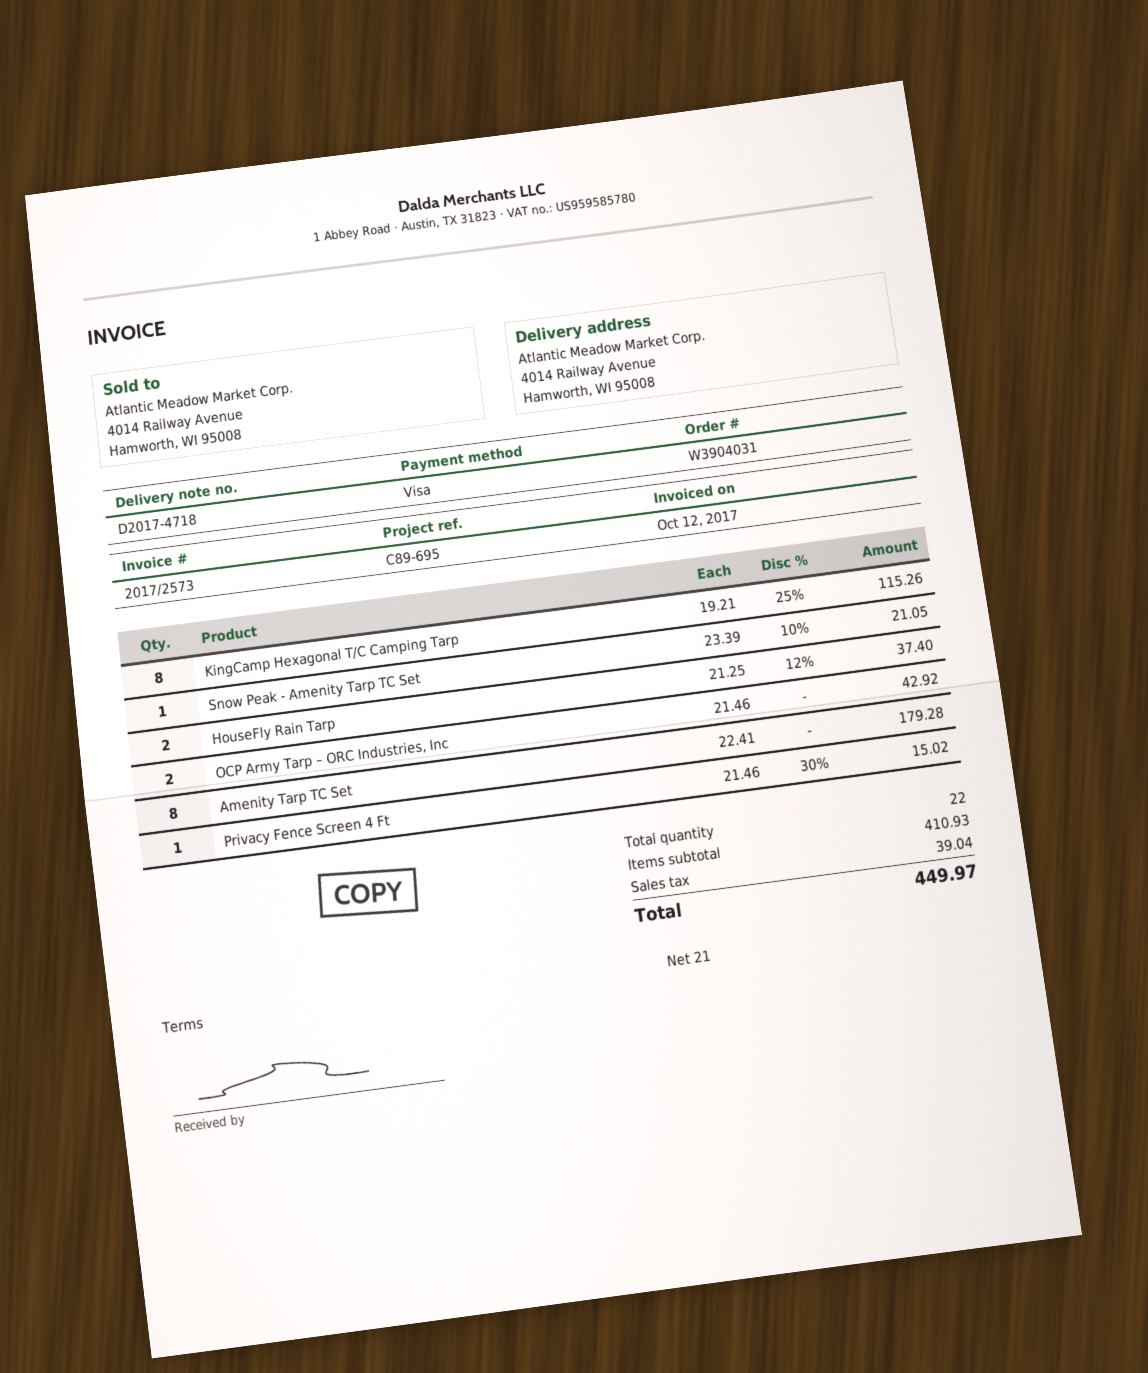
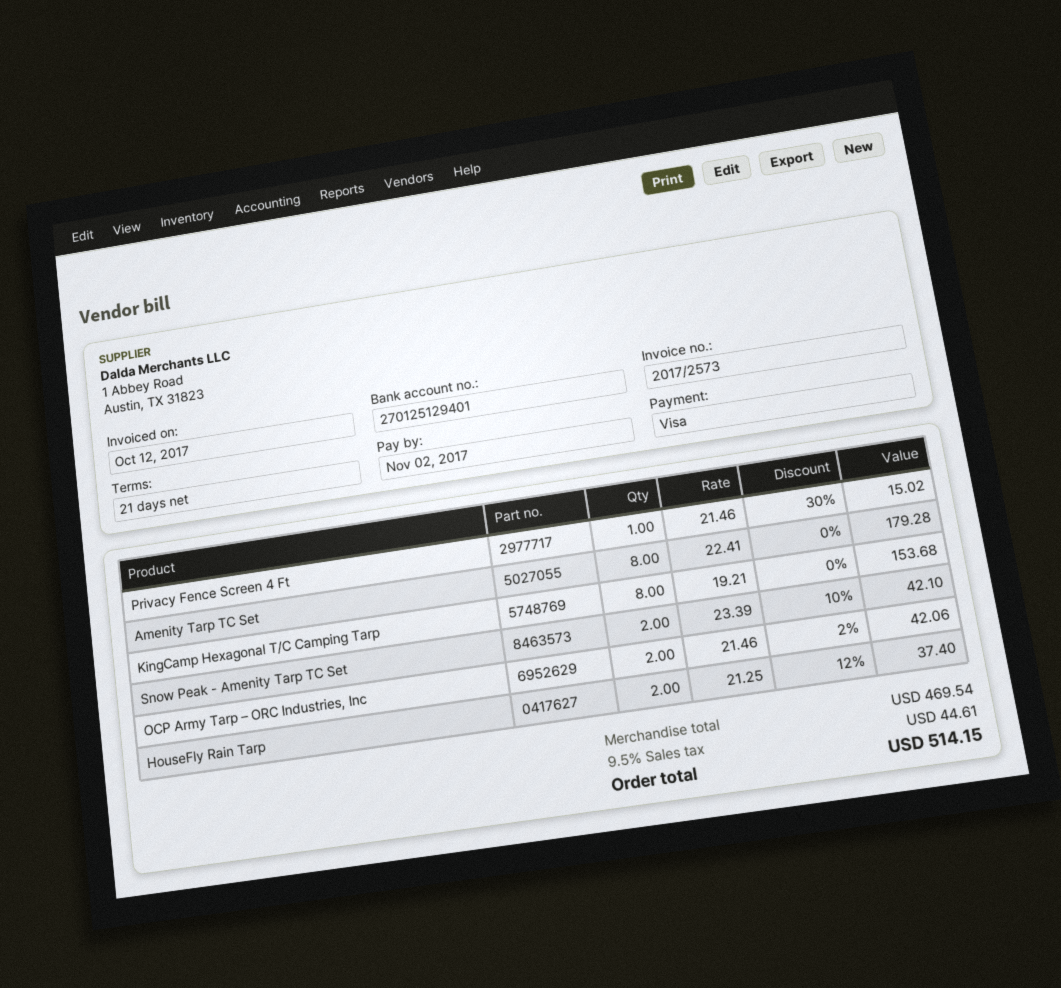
KingCamp Hexagonal T/C Camping Tarp: 8 x 19.21 - 25% = 115.26 -> 8 x 19.21 = 153.68
Snow Peak - Amenity Tarp TC Set: 1 x 23.39 - 10% = 21.05 -> 2 x 23.39 - 10% = 42.10
OCP Army Tarp – ORC Industries, Inc: 2 x 21.46 = 42.92 -> 2 x 21.46 - 2% = 42.06
subtotal: 410.93 -> 469.54
tax: 39.04 -> 44.61
total: 449.97 -> 514.15

